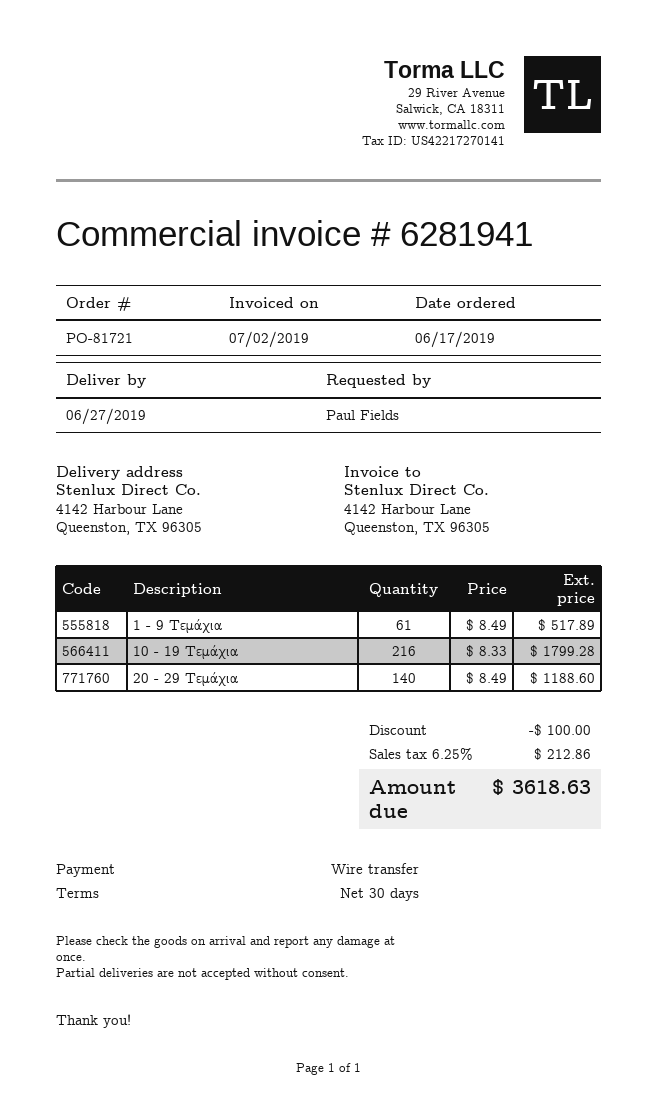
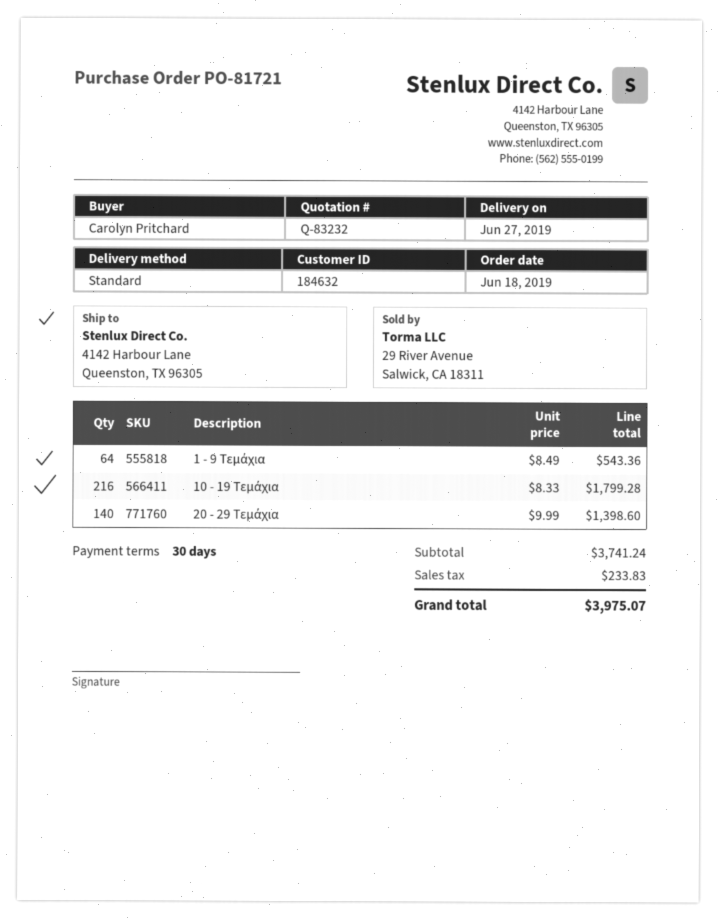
order date: 2019-06-17 -> 2019-06-18
ordered by: Paul Fields -> Carolyn Pritchard
1 - 9 Τεμάχια: 61 x 8.49 = 517.89 -> 64 x 8.49 = 543.36
20 - 29 Τεμάχια: 140 x 8.49 = 1188.60 -> 140 x 9.99 = 1398.60
discount: 100.00 -> none
tax: 212.86 -> 233.83
total: 3618.63 -> 3975.07

